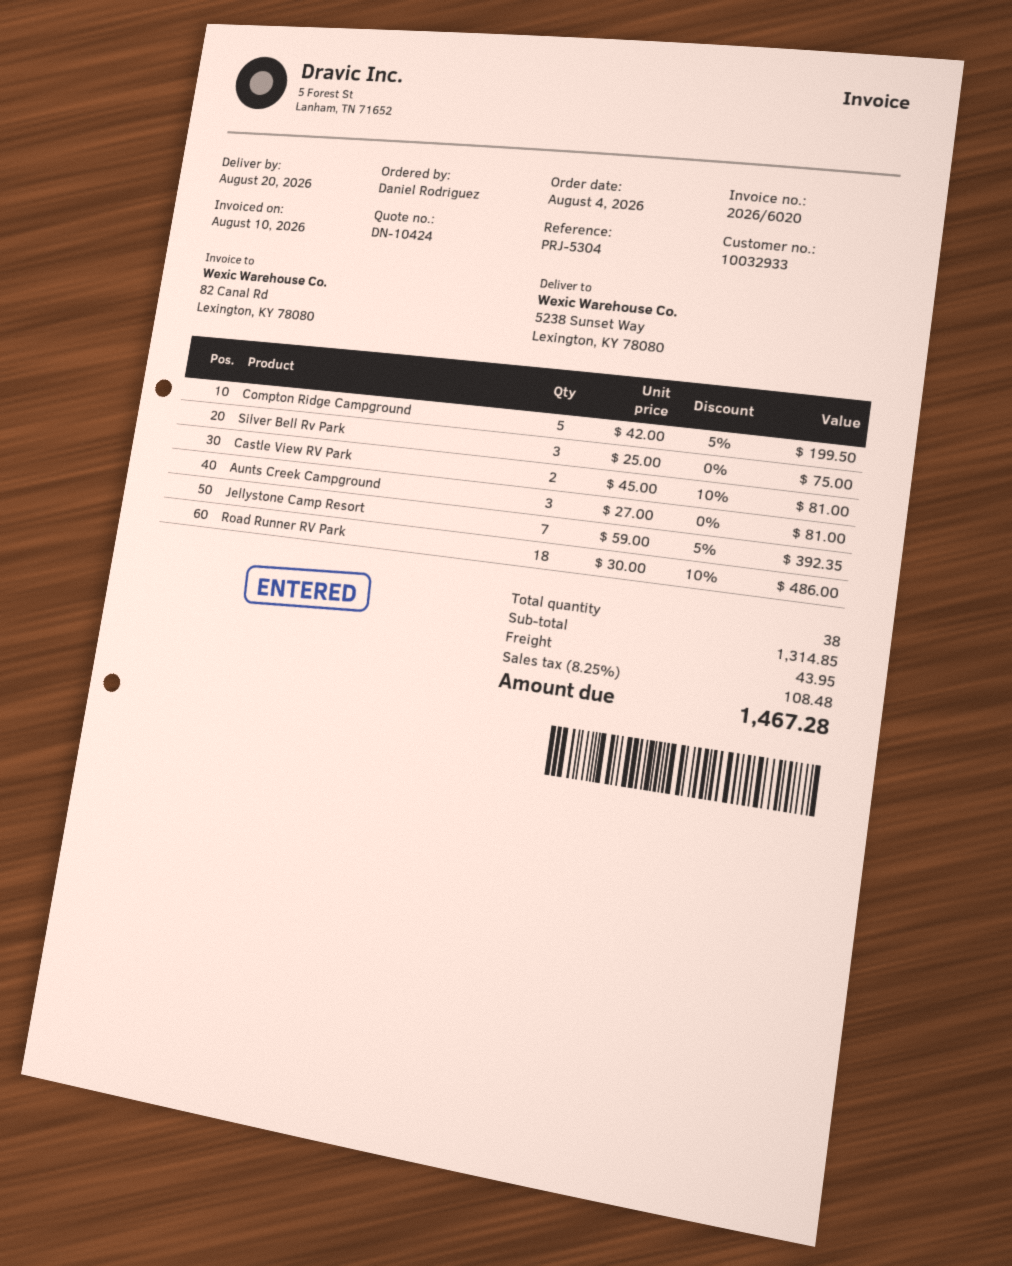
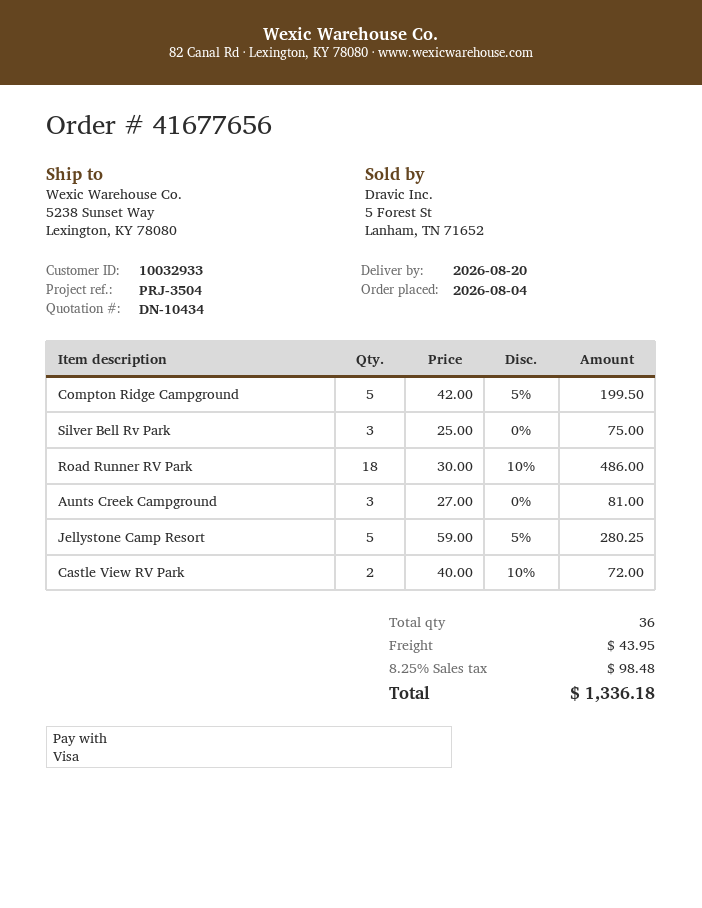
quote number: DN-10424 -> DN-10434
reference: PRJ-5304 -> PRJ-3504
Castle View RV Park: 2 x 45.00 - 10% = 81.00 -> 2 x 40.00 - 10% = 72.00
Jellystone Camp Resort: 7 x 59.00 - 5% = 392.35 -> 5 x 59.00 - 5% = 280.25
total quantity: 38 -> 36
tax: 8.25% = 108.48 -> 8.25% = 98.48
total: 1467.28 -> 1336.18

